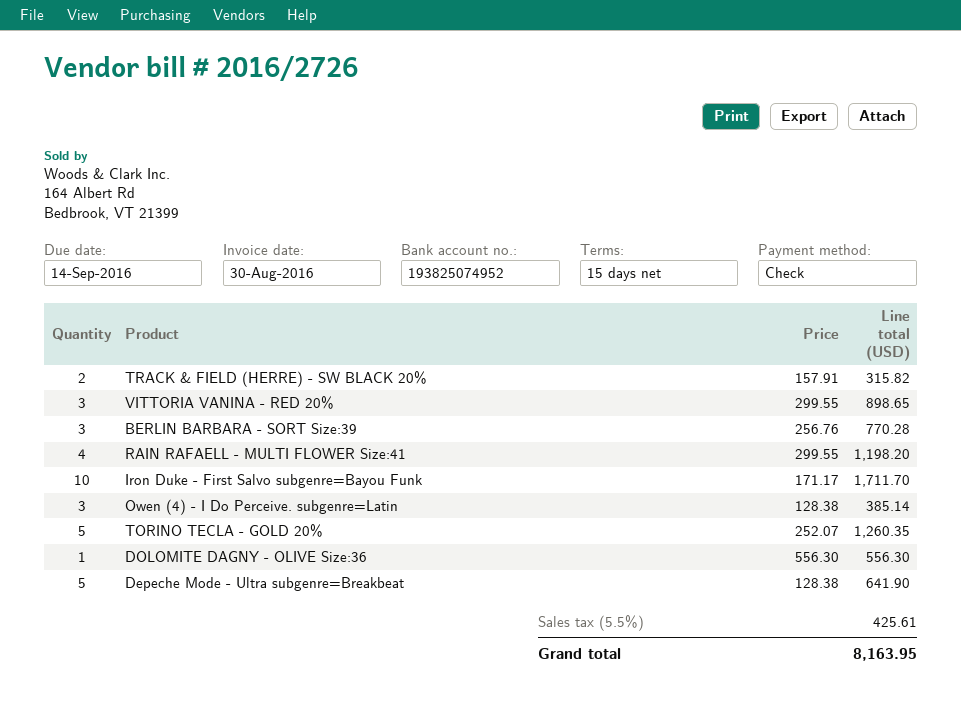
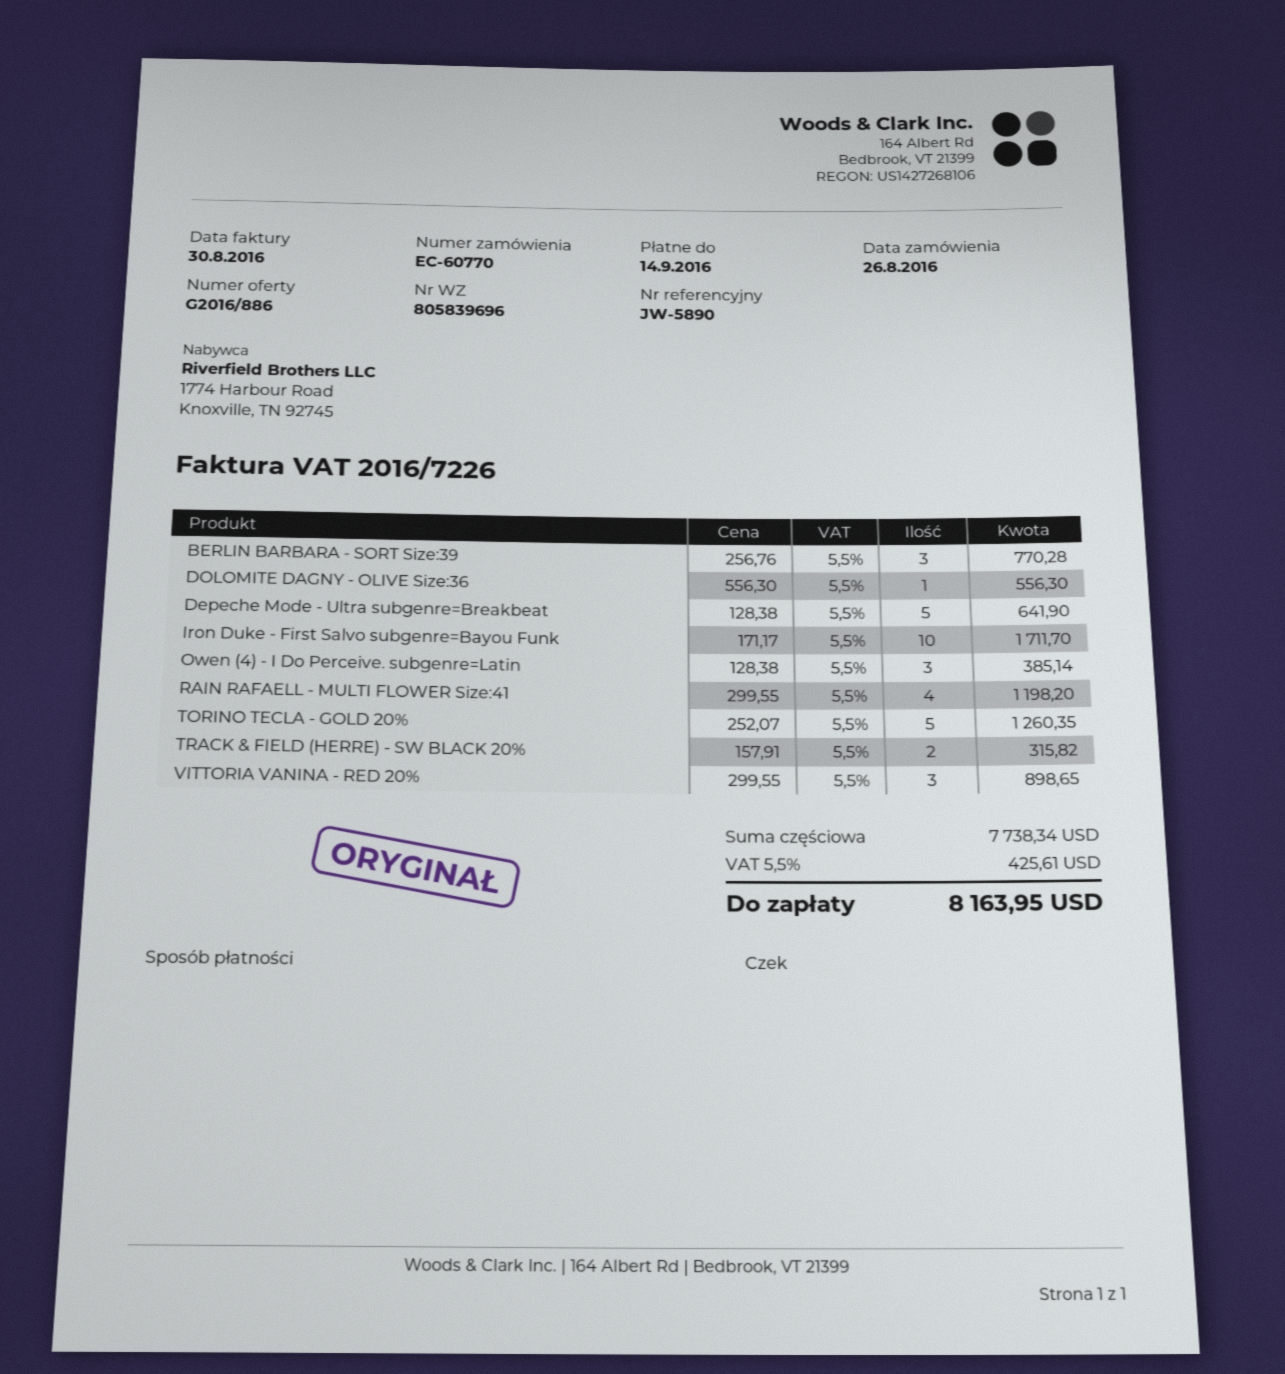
invoice number: 2016/2726 -> 2016/7226

